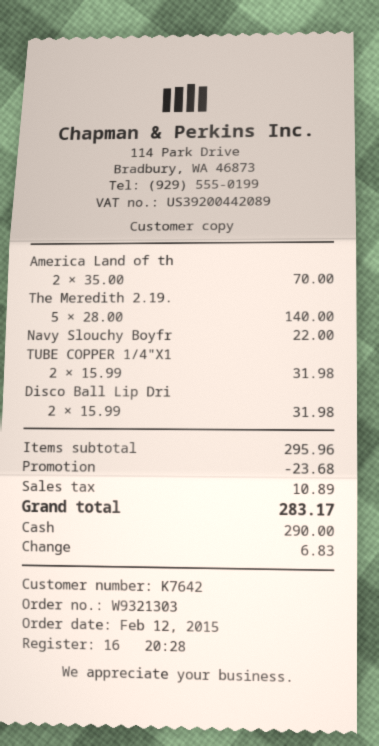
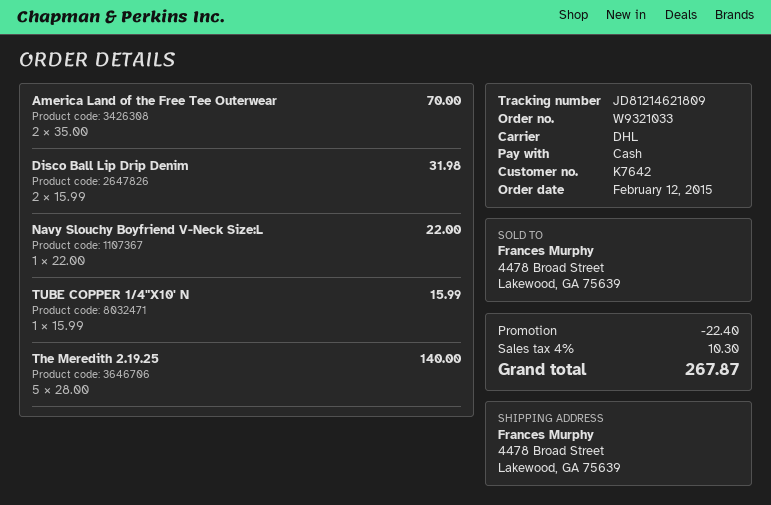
order number: W9321303 -> W9321033
TUBE COPPER 1/4"X1: 2 x 15.99 = 31.98 -> 1 x 15.99 = 15.99
discount: 23.68 -> 22.40
tax: 10.89 -> 10.30
total: 283.17 -> 267.87

